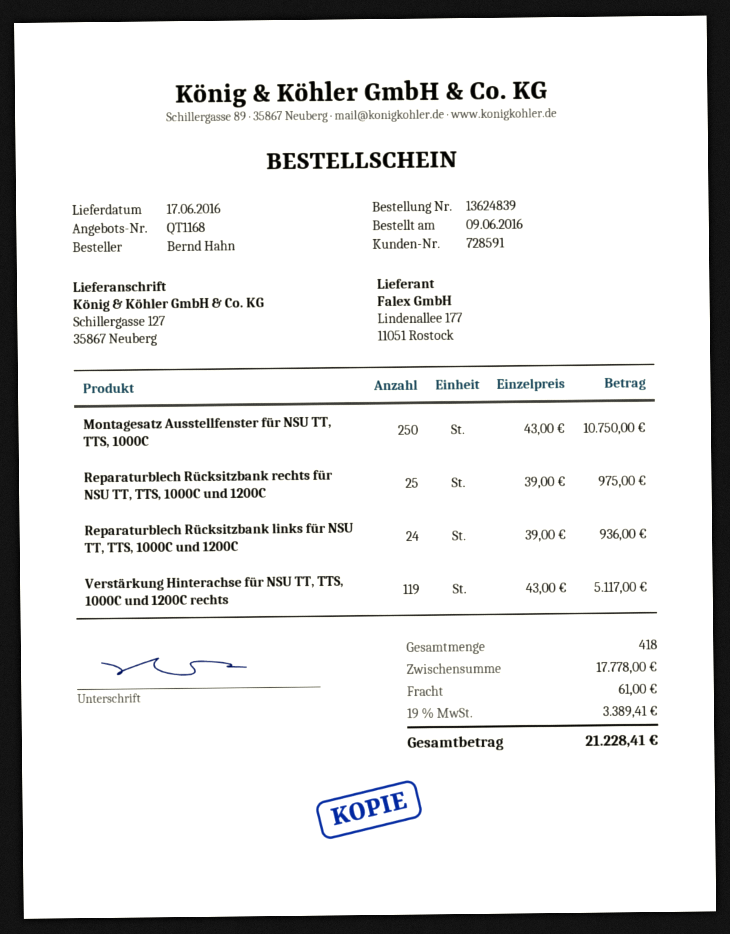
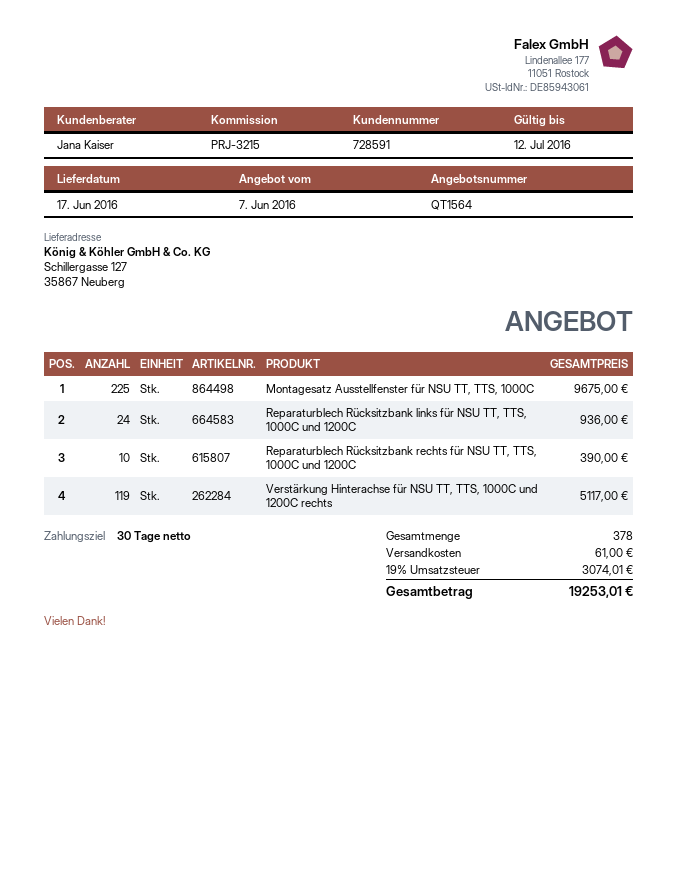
quote number: QT1168 -> QT1564
Montagesatz Ausstellfenster für NSU TT, TTS, 1000C: 250 for 10750.00 -> 225 for 9675.00
Reparaturblech Rücksitzbank rechts für NSU TT, TTS, 1000C und 1200C: 25 for 975.00 -> 10 for 390.00
total quantity: 418 -> 378
tax: 19% = 3389.41 -> 19% = 3074.01
total: 21228.41 -> 19253.01

